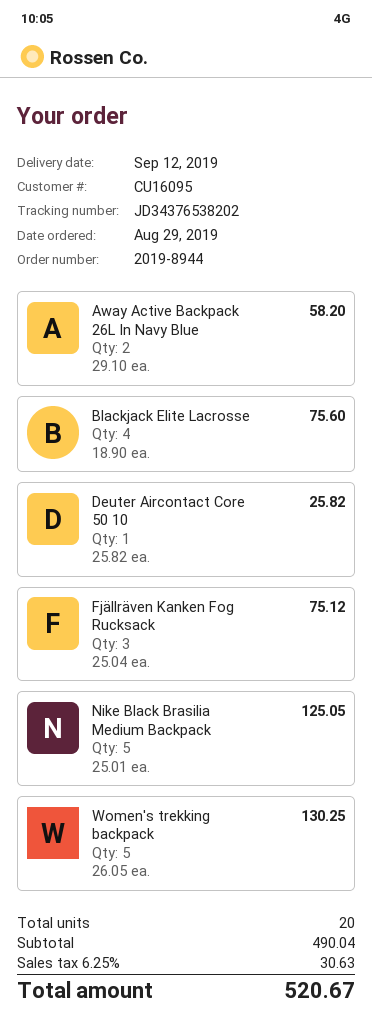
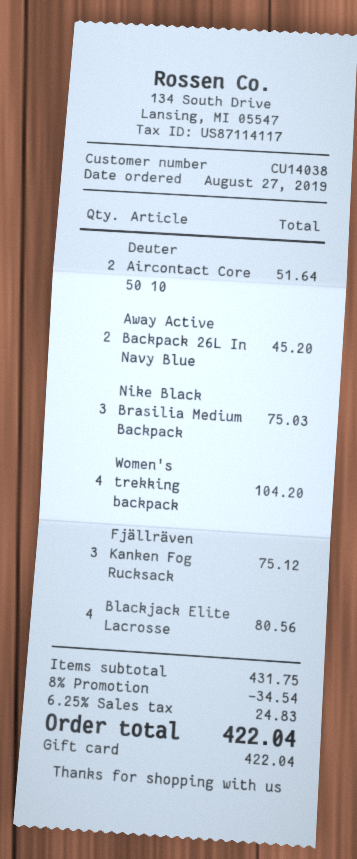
order date: 2019-08-29 -> 2019-08-27
customer number: CU16095 -> CU14038
Away Active Backpack 26L In Navy Blue: 2 for 58.20 -> 2 for 45.20
Blackjack Elite Lacrosse: 4 for 75.60 -> 4 for 80.56
Deuter Aircontact Core 50 10: 1 for 25.82 -> 2 for 51.64
Nike Black Brasilia Medium Backpack: 5 for 125.05 -> 3 for 75.03
Women's trekking backpack: 5 for 130.25 -> 4 for 104.20
subtotal: 490.04 -> 431.75
discount: none -> 8% = 34.54
tax: 6.25% = 30.63 -> 6.25% = 24.83
total: 520.67 -> 422.04

